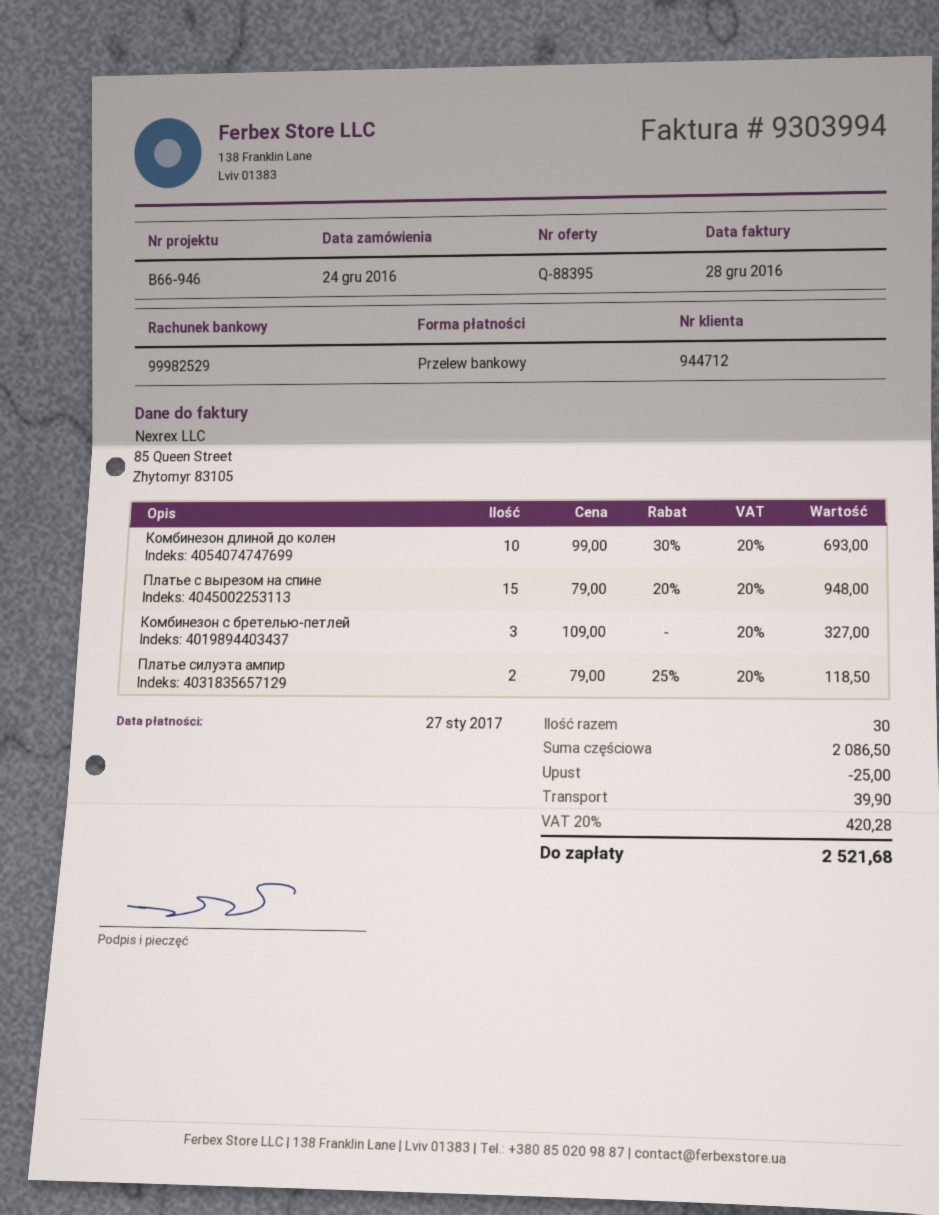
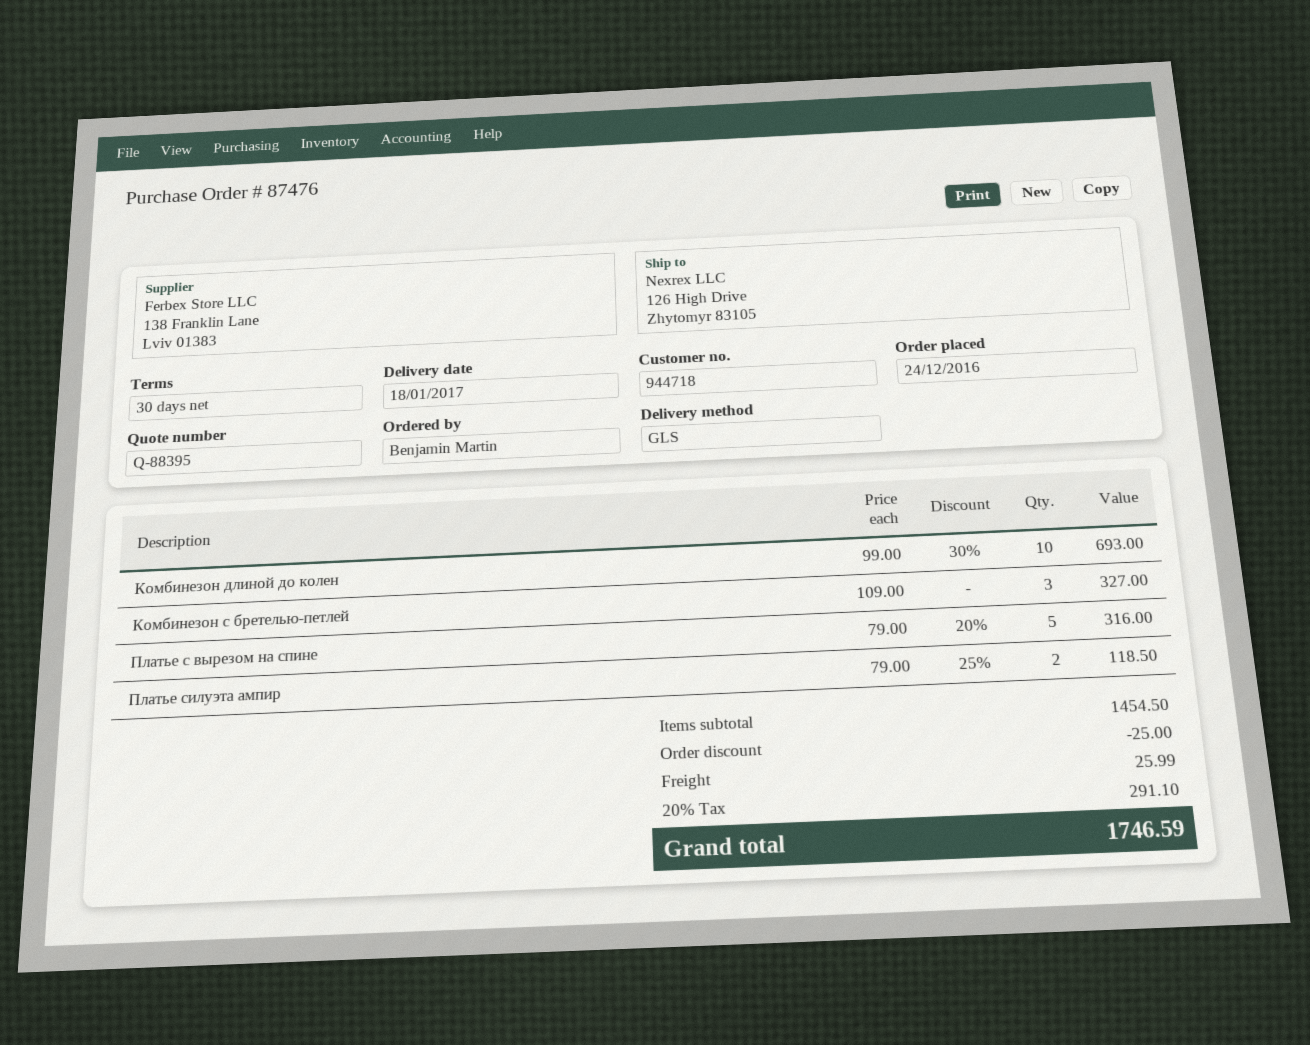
customer number: 944712 -> 944718
Платье с вырезом на спине: 15 x 79.00 - 20% = 948.00 -> 5 x 79.00 - 20% = 316.00
subtotal: 2086.50 -> 1454.50
shipping: 39.90 -> 25.99
tax: 20% = 420.28 -> 20% = 291.10
total: 2521.68 -> 1746.59

